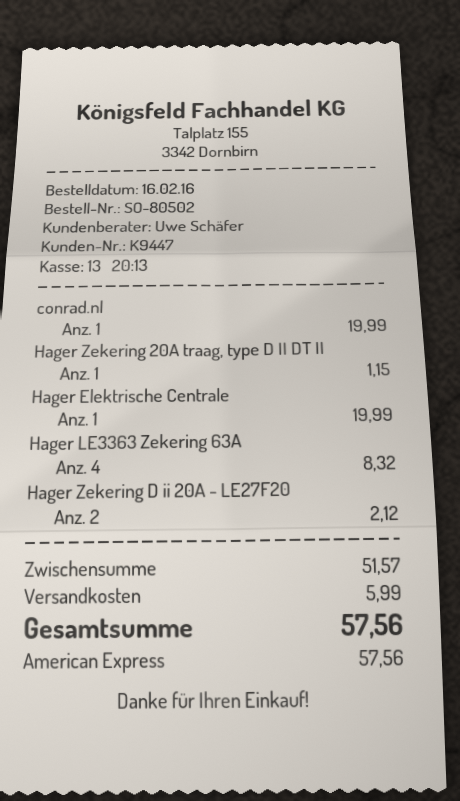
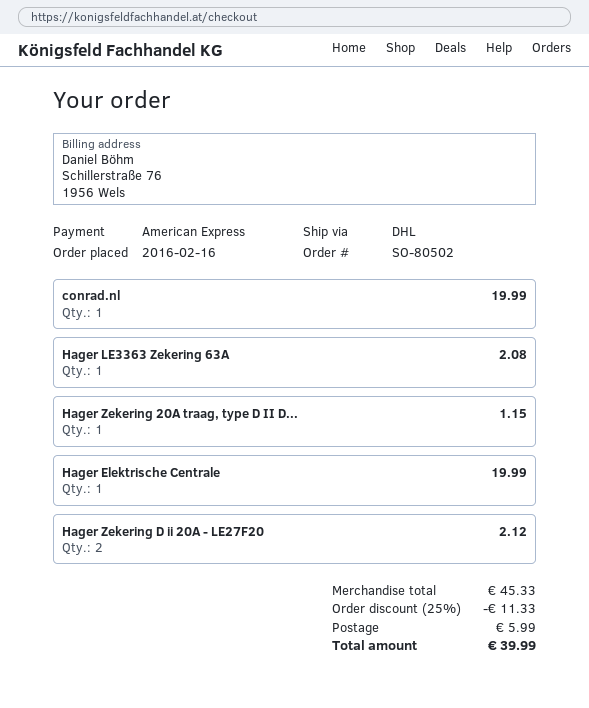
Hager LE3363 Zekering 63A: 4 for 8.32 -> 1 for 2.08
subtotal: 51.57 -> 45.33
discount: none -> 25% = 11.33
total: 57.56 -> 39.99

